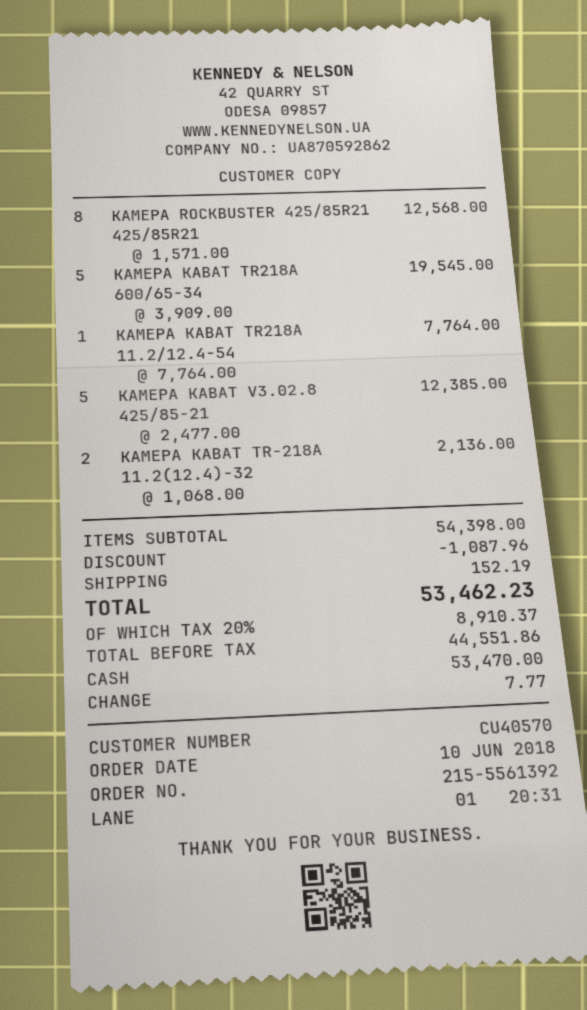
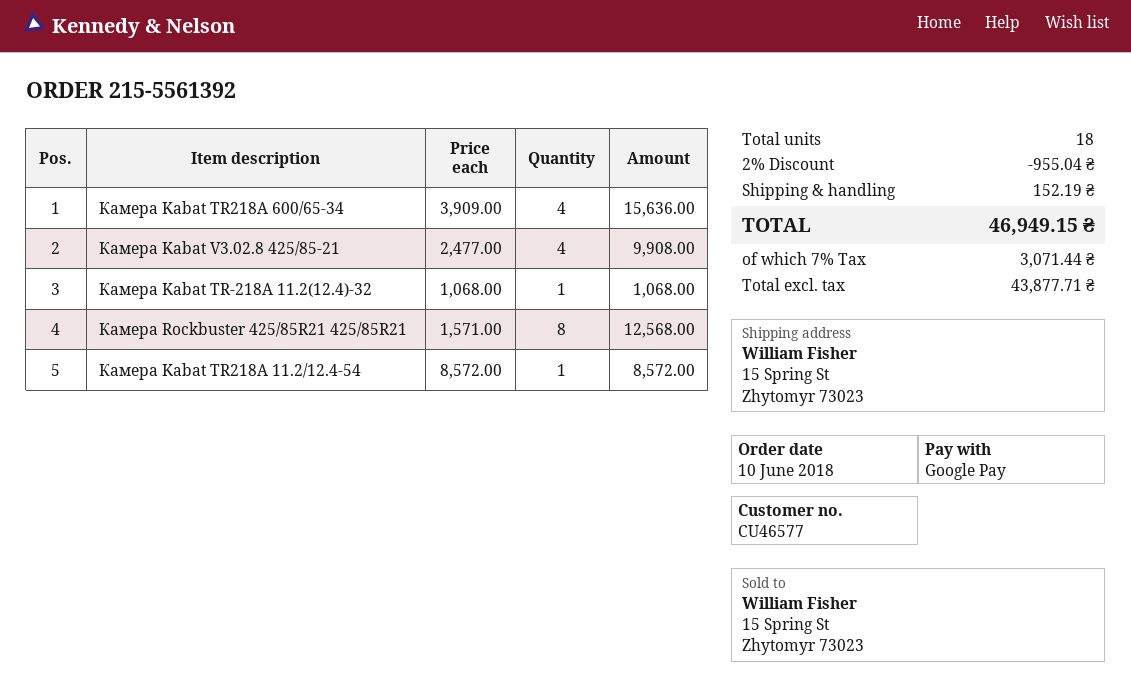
customer number: CU40570 -> CU46577
payment method: cash -> Google Pay
КАМЕРА KABAT TR218A 600/65-34: 5 x 3909.00 = 19545.00 -> 4 x 3909.00 = 15636.00
КАМЕРА KABAT TR218A 11.2/12.4-54: 1 x 7764.00 = 7764.00 -> 1 x 8572.00 = 8572.00
КАМЕРА KABAT V3.02.8 425/85-21: 5 x 2477.00 = 12385.00 -> 4 x 2477.00 = 9908.00
КАМЕРА KABAT TR-218A 11.2(12.4)-32: 2 x 1068.00 = 2136.00 -> 1 x 1068.00 = 1068.00
discount: 1087.96 -> 955.04
net: 44551.86 -> 43877.71
tax: 20% = 8910.37 -> 7% = 3071.44
total: 53462.23 -> 46949.15

